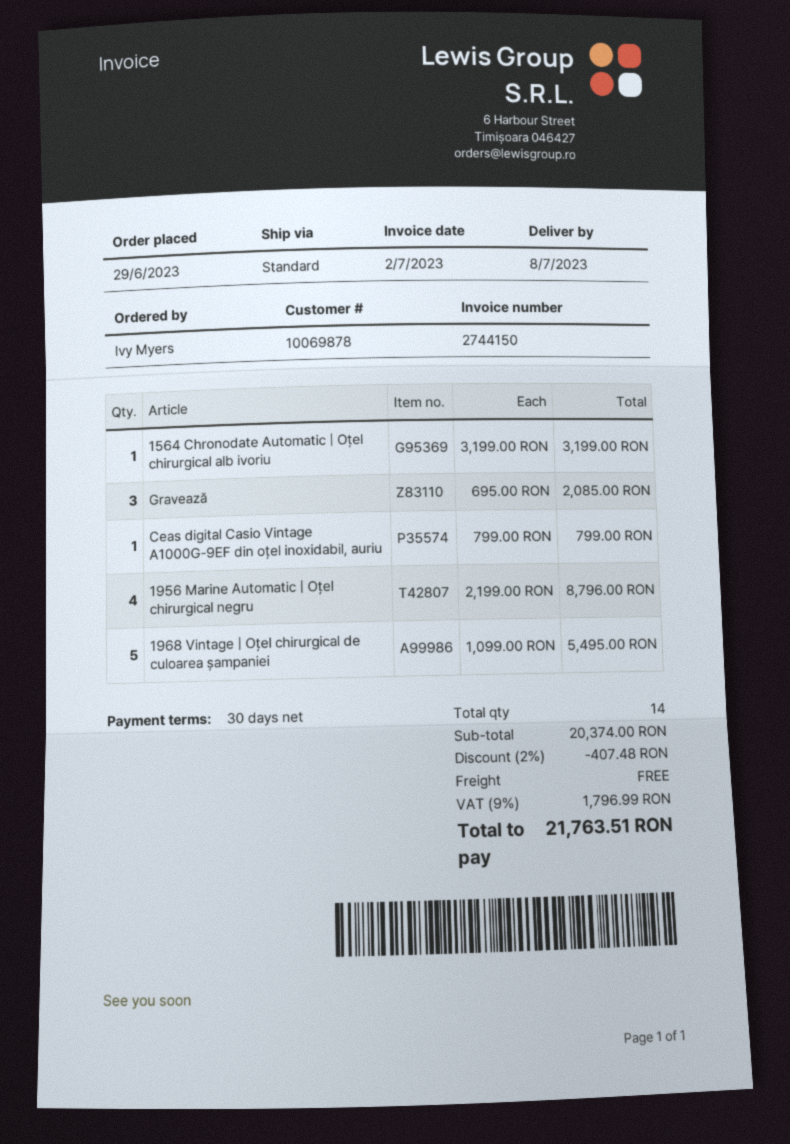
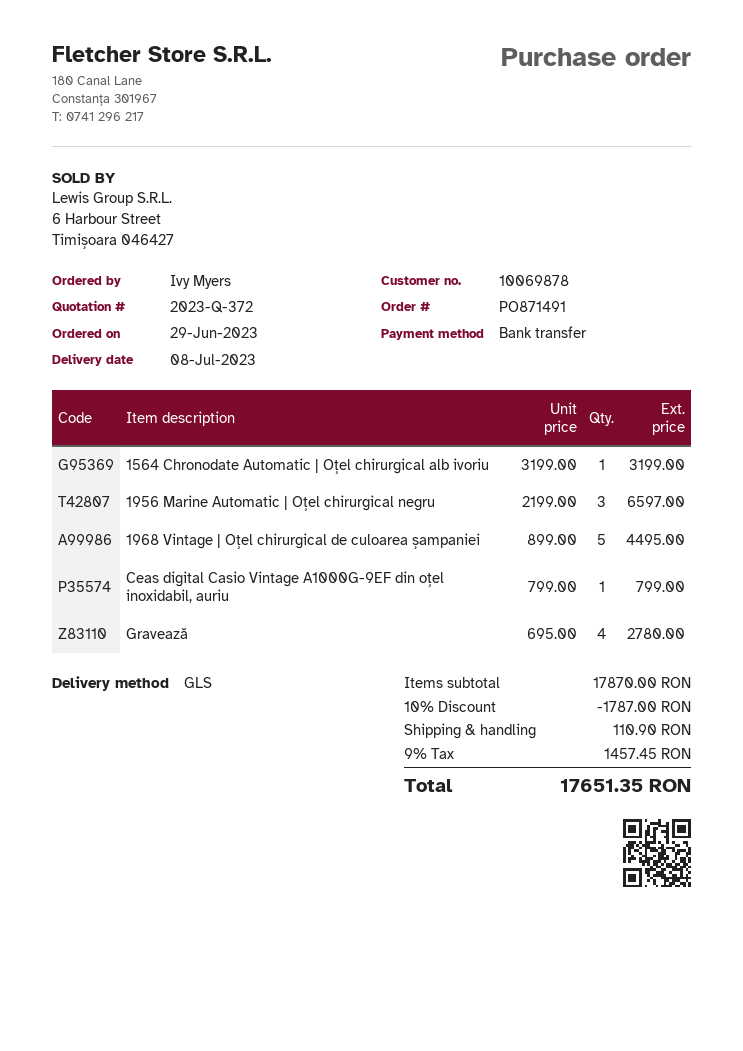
shipping method: standard -> GLS
Gravează: 3 x 695.00 = 2085.00 -> 4 x 695.00 = 2780.00
1956 Marine Automatic | Oțel chirurgical negru: 4 x 2199.00 = 8796.00 -> 3 x 2199.00 = 6597.00
1968 Vintage | Oțel chirurgical de culoarea șampaniei: 5 x 1099.00 = 5495.00 -> 5 x 899.00 = 4495.00
subtotal: 20374.00 -> 17870.00
discount: 2% = 407.48 -> 10% = 1787.00
shipping: 0.00 -> 110.90
tax: 9% = 1796.99 -> 9% = 1457.45
total: 21763.51 -> 17651.35

